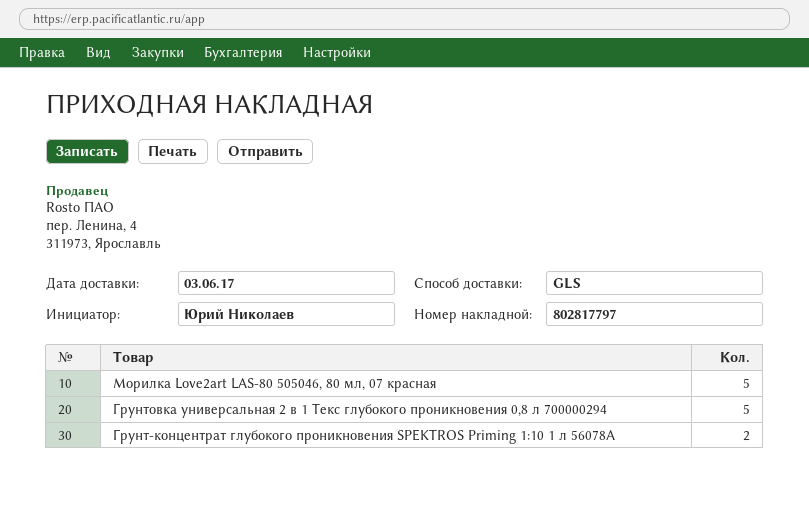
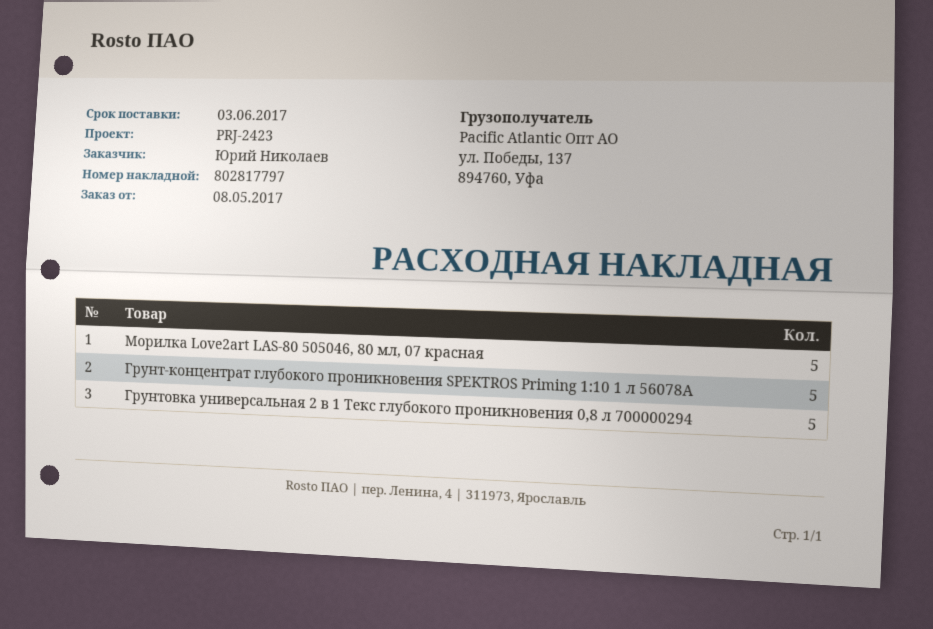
Грунт-концентрат глубокого проникновения SPEKTROS Priming 1:10 1 л 56078А: 2 -> 5

